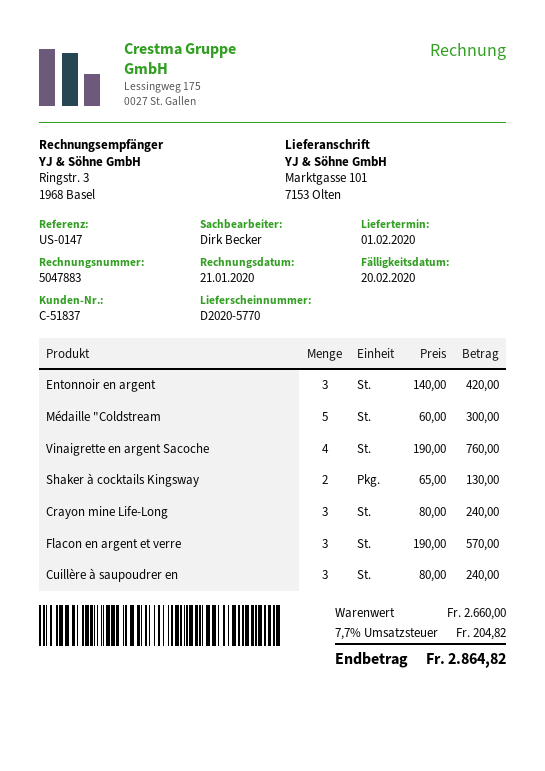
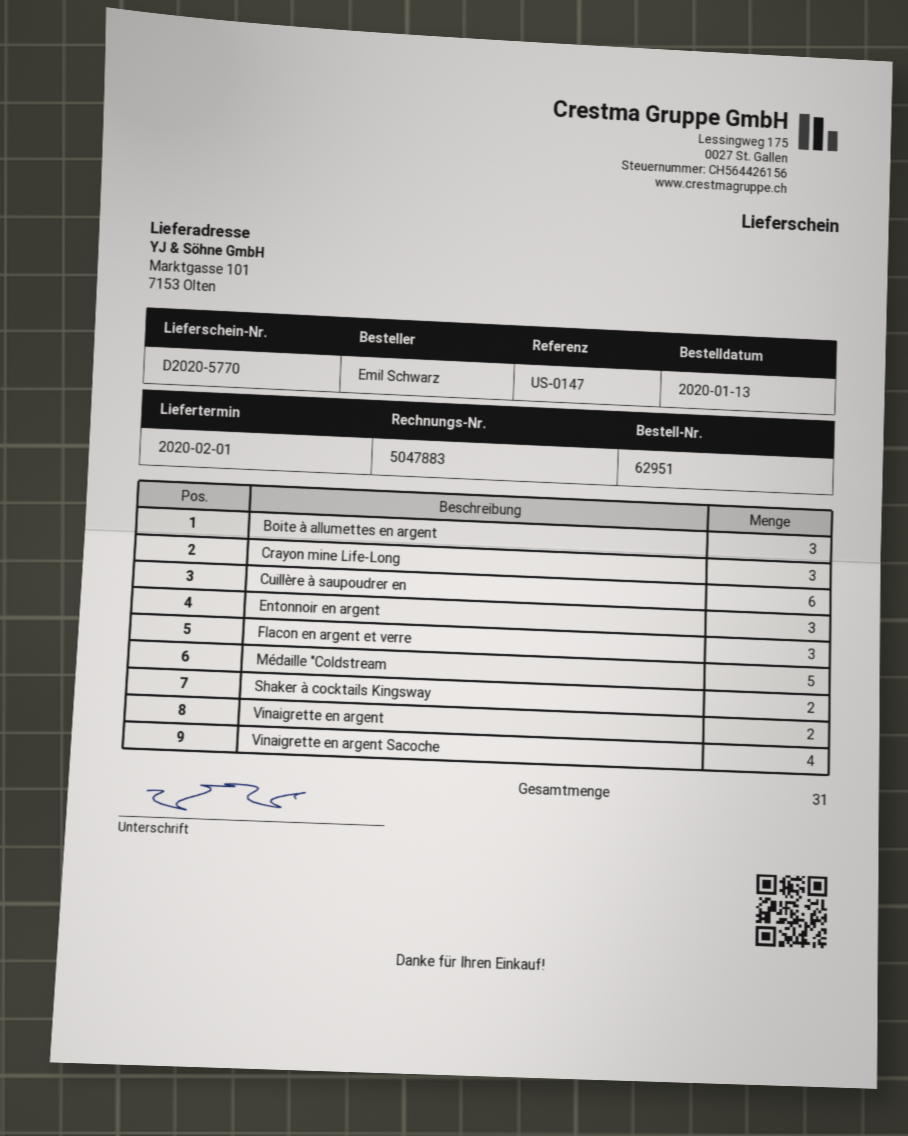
Cuillère à saupoudrer en: 3 -> 6
Boite à allumettes en argent: none -> 3
Vinaigrette en argent: none -> 2

